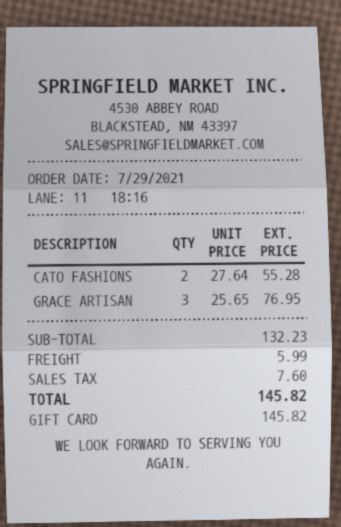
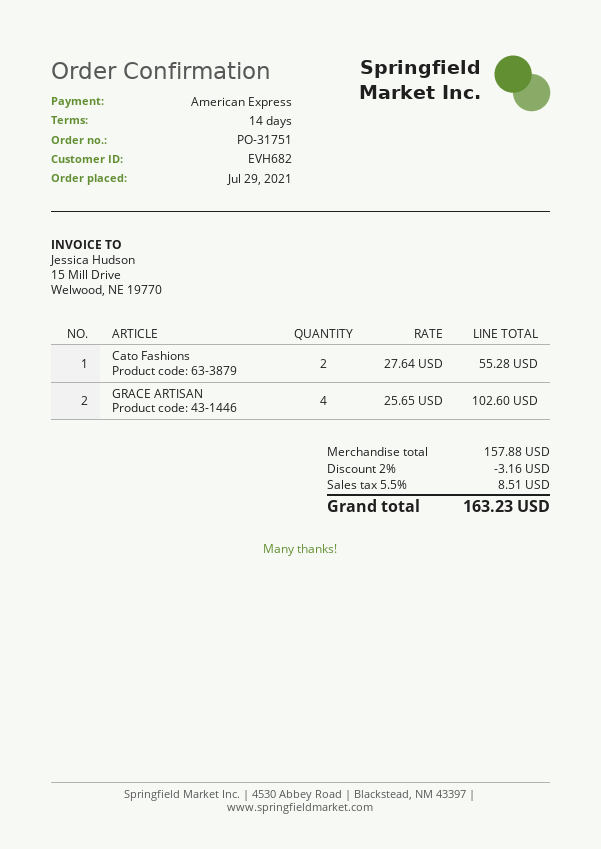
payment method: gift card -> American Express
GRACE ARTISAN: 3 x 25.65 = 76.95 -> 4 x 25.65 = 102.60
subtotal: 132.23 -> 157.88
discount: none -> 2% = 3.16
shipping: 5.99 -> none
tax: 7.60 -> 8.51
total: 145.82 -> 163.23

